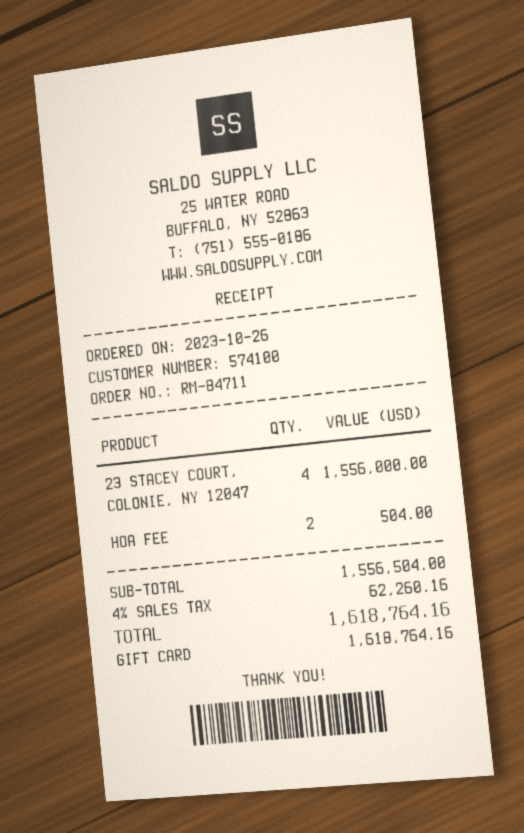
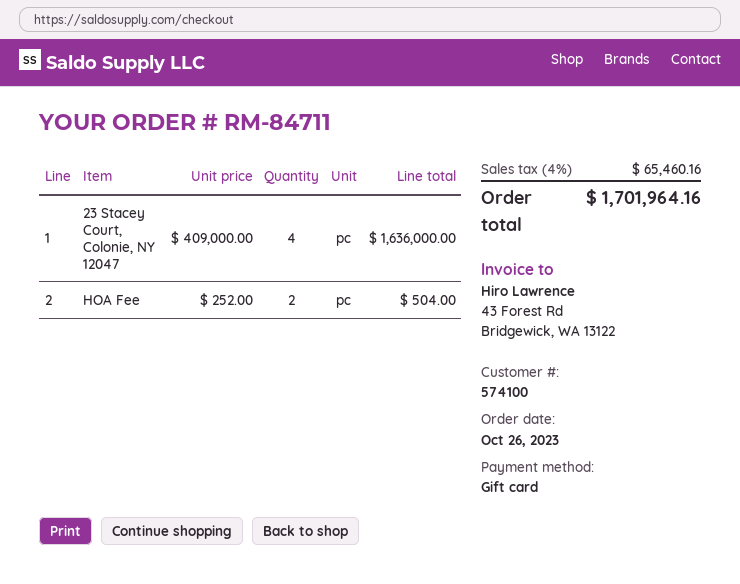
23 STACEY COURT, COLONIE, NY 12047: 4 for 1556000.00 -> 4 for 1636000.00
tax: 4% = 62260.16 -> 4% = 65460.16
total: 1618764.16 -> 1701964.16

